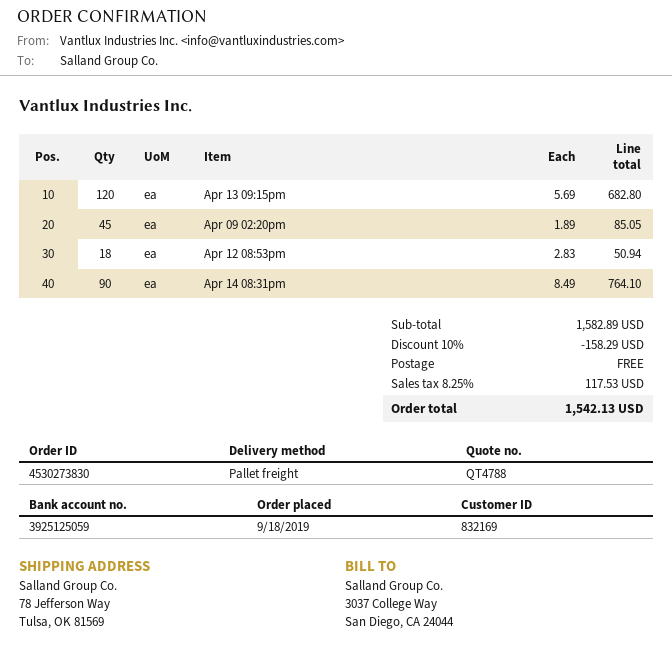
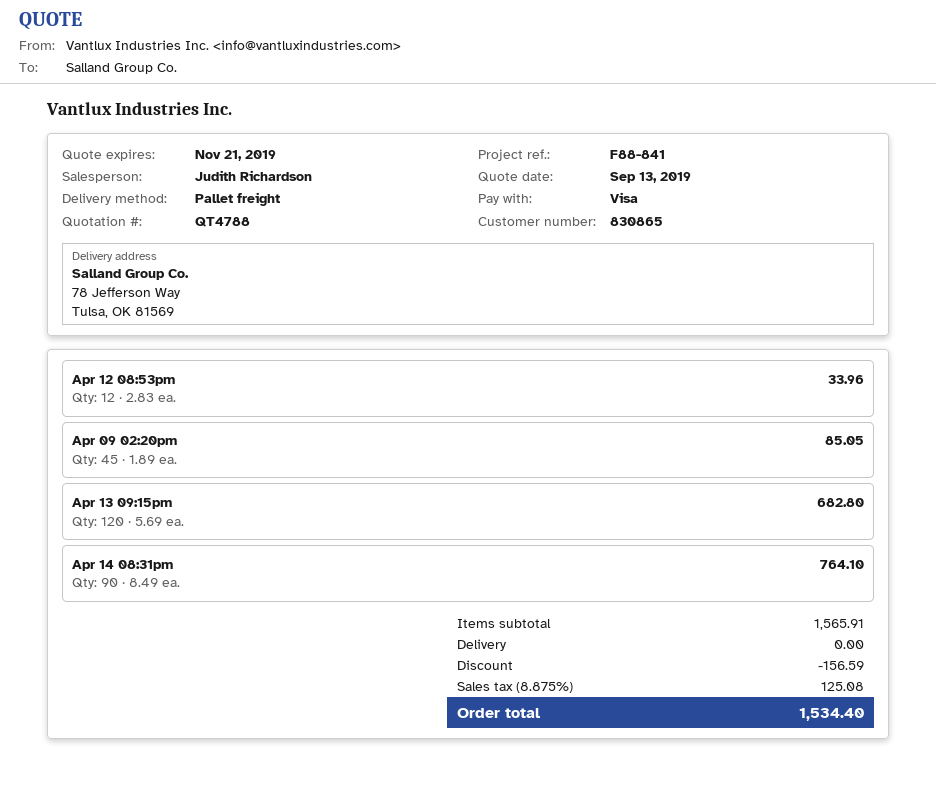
customer number: 832169 -> 830865
Apr 12 08:53pm: 18 x 2.83 = 50.94 -> 12 x 2.83 = 33.96
subtotal: 1582.89 -> 1565.91
discount: 158.29 -> 156.59
tax: 8.25% = 117.53 -> 8.875% = 125.08
total: 1542.13 -> 1534.40

